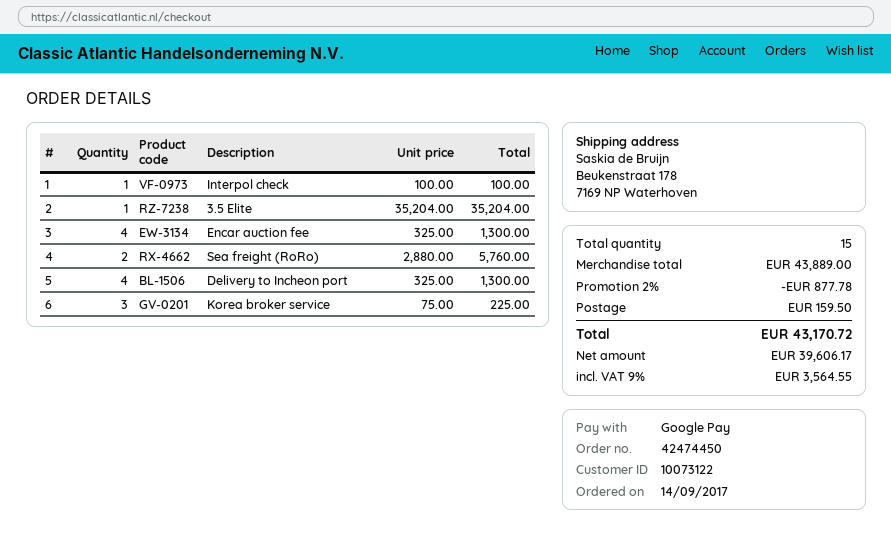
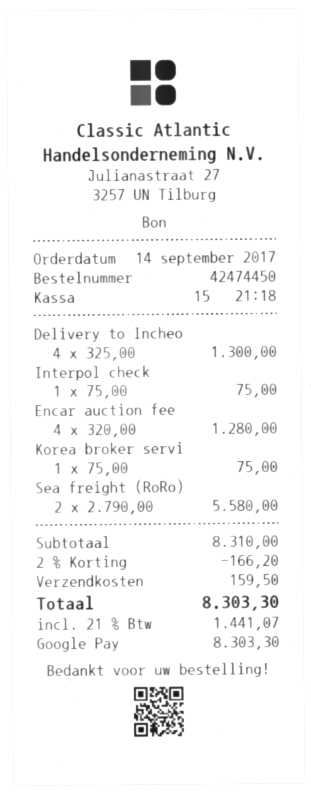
Interpol check: 1 x 100.00 = 100.00 -> 1 x 75.00 = 75.00
3.5 Elite: 1 x 35204.00 = 35204.00 -> none
Encar auction fee: 4 x 325.00 = 1300.00 -> 4 x 320.00 = 1280.00
Sea freight (RoRo): 2 x 2880.00 = 5760.00 -> 2 x 2790.00 = 5580.00
Korea broker service: 3 x 75.00 = 225.00 -> 1 x 75.00 = 75.00
subtotal: 43889.00 -> 8310.00
discount: 2% = 877.78 -> 2% = 166.20
tax: 9% = 3564.55 -> 21% = 1441.07
total: 43170.72 -> 8303.30

